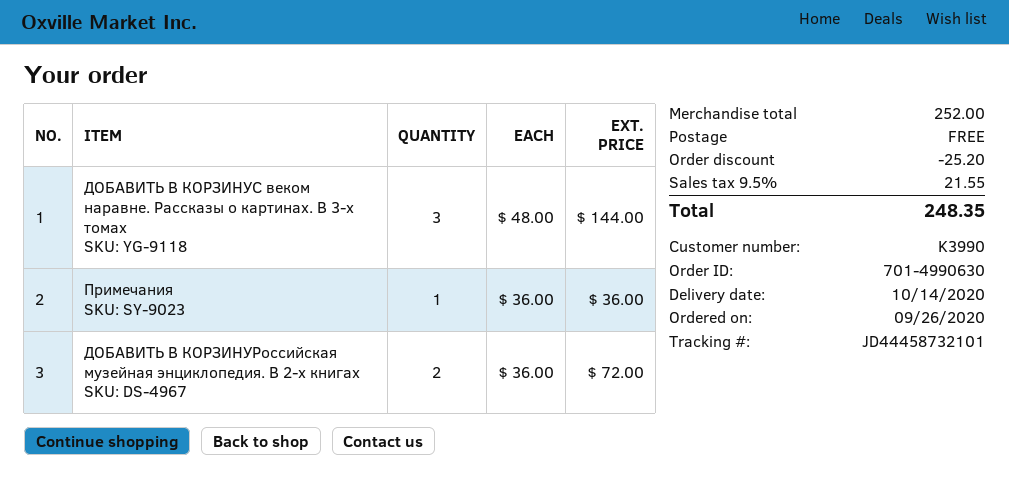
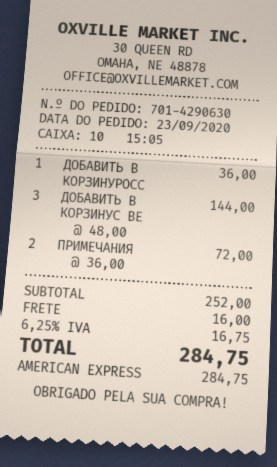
order number: 701-4990630 -> 701-4290630
order date: 2020-09-26 -> 2020-09-23
Примечания: 1 x 36.00 = 36.00 -> 2 x 36.00 = 72.00
ДОБАВИТЬ В КОРЗИНУРоссийская музейная энциклопедия. В 2-х книгах: 2 x 36.00 = 72.00 -> 1 x 36.00 = 36.00
discount: 25.20 -> none
shipping: 0.00 -> 16.00
tax: 9.5% = 21.55 -> 6.25% = 16.75
total: 248.35 -> 284.75

